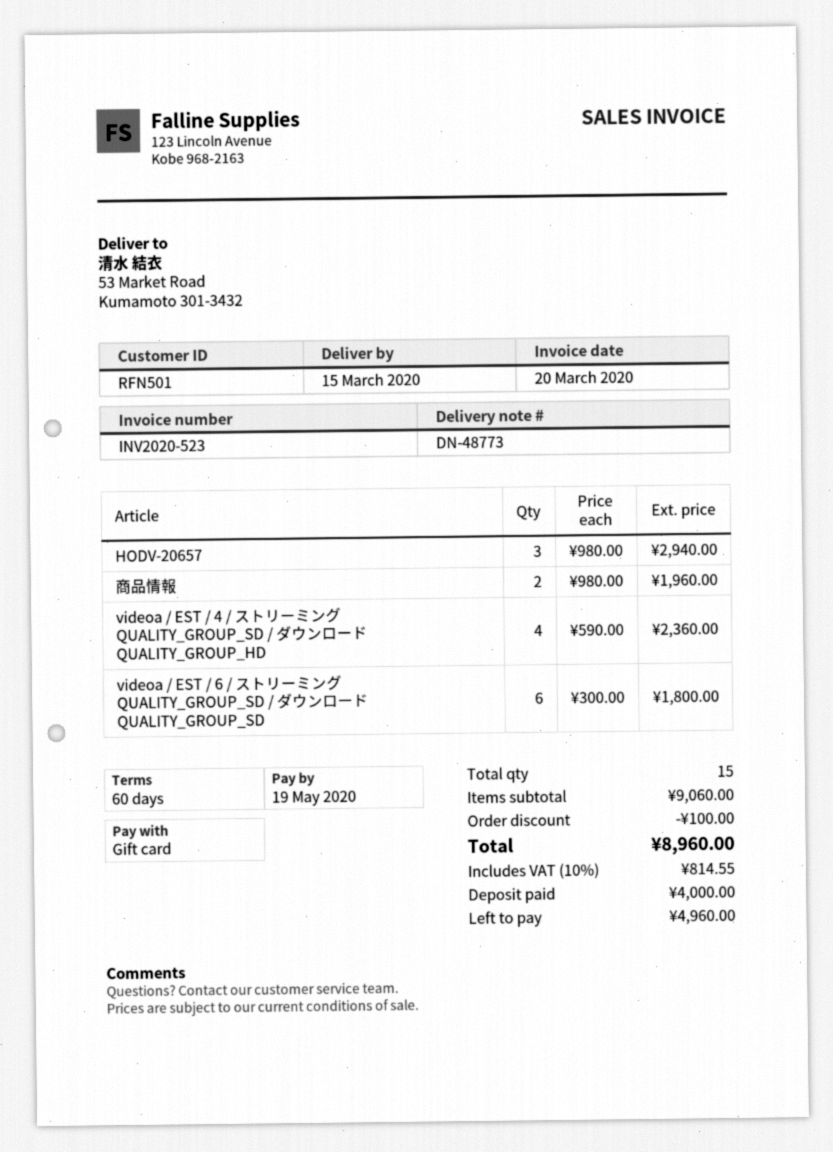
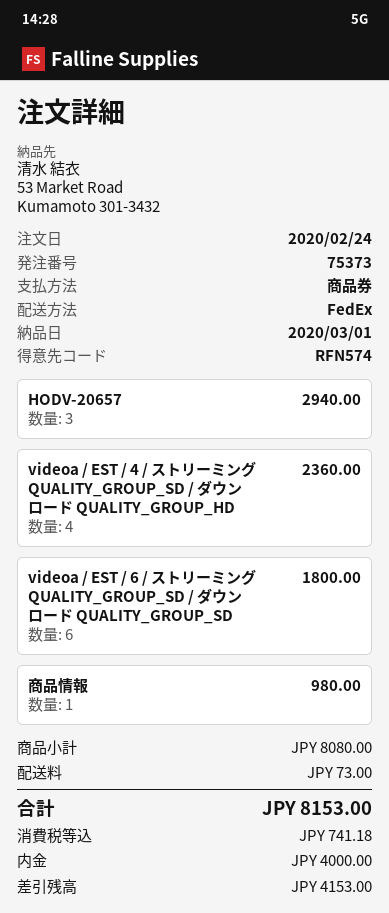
delivery date: 2020-03-15 -> 2020-03-01
customer number: RFN501 -> RFN574
商品情報: 2 for 1960.00 -> 1 for 980.00
subtotal: 9060.00 -> 8080.00
discount: 100.00 -> none
shipping: none -> 73.00
tax: 814.55 -> 741.18
total: 8960.00 -> 8153.00
balance: 4960.00 -> 4153.00

